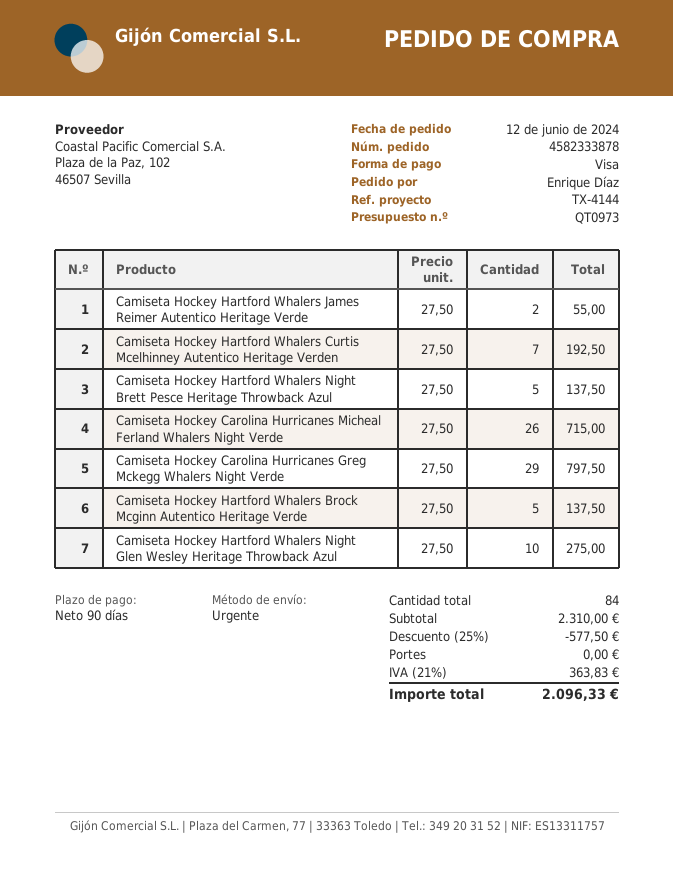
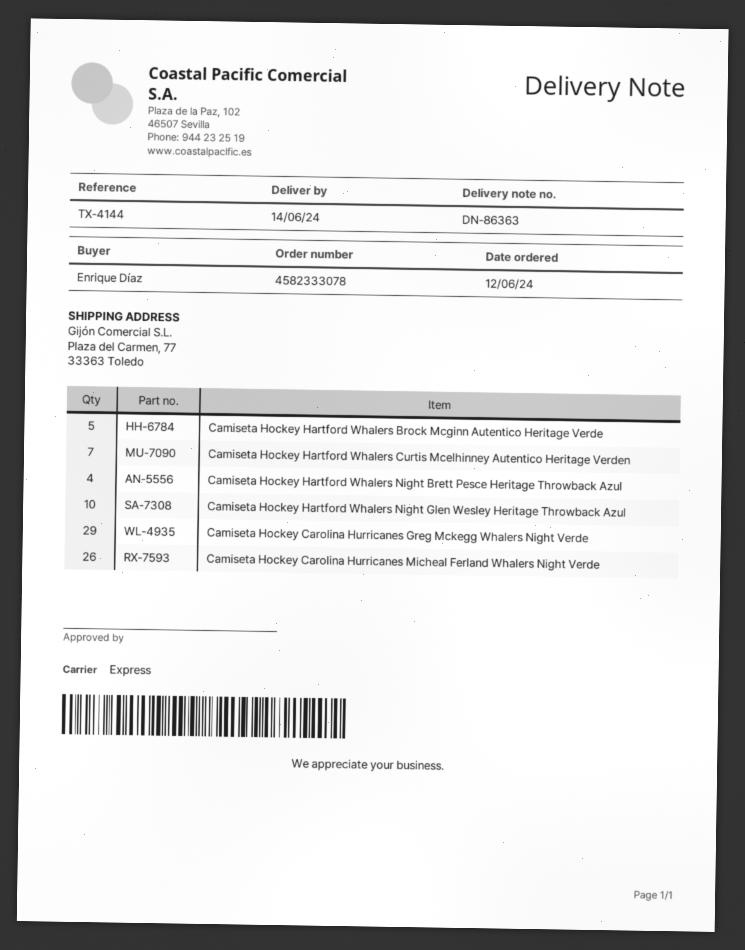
order number: 4582333878 -> 4582333078
Camiseta Hockey Hartford Whalers James Reimer Autentico Heritage Verde: 2 -> none
Camiseta Hockey Hartford Whalers Night Brett Pesce Heritage Throwback Azul: 5 -> 4

